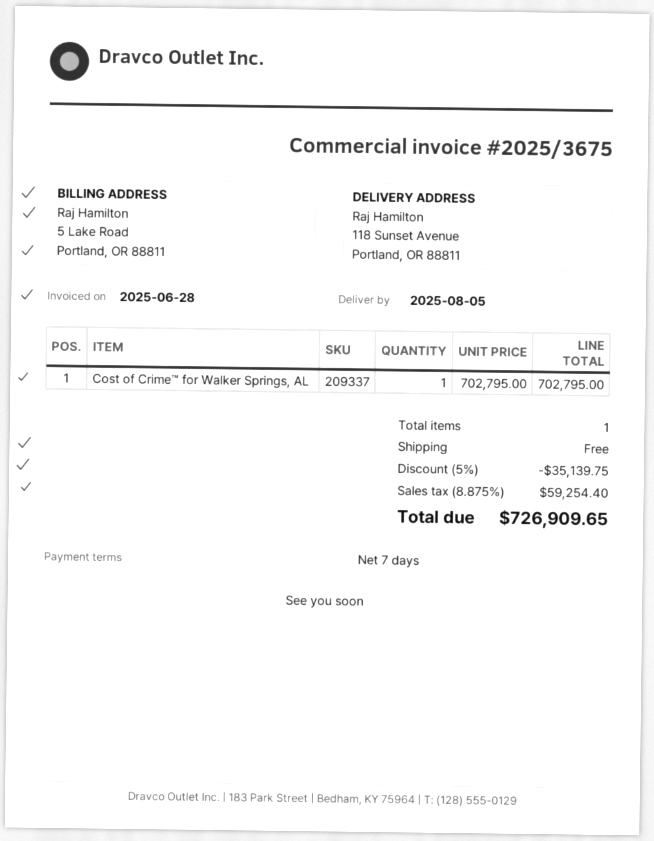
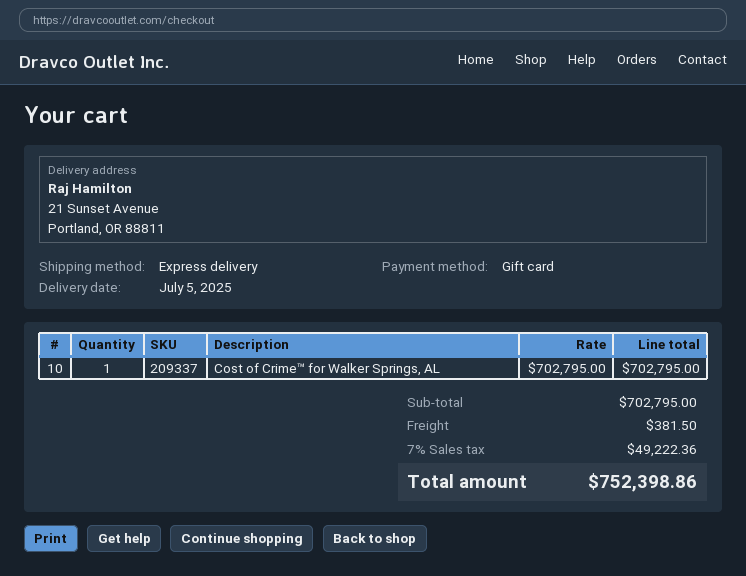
delivery date: 2025-08-05 -> 2025-07-05
ship to: 118 Sunset Avenue, Portland, OR 88811 -> 21 Sunset Avenue, Portland, OR 88811
discount: 5% = 35139.75 -> none
shipping: 0.00 -> 381.50
tax: 8.875% = 59254.40 -> 7% = 49222.36
total: 726909.65 -> 752398.86

